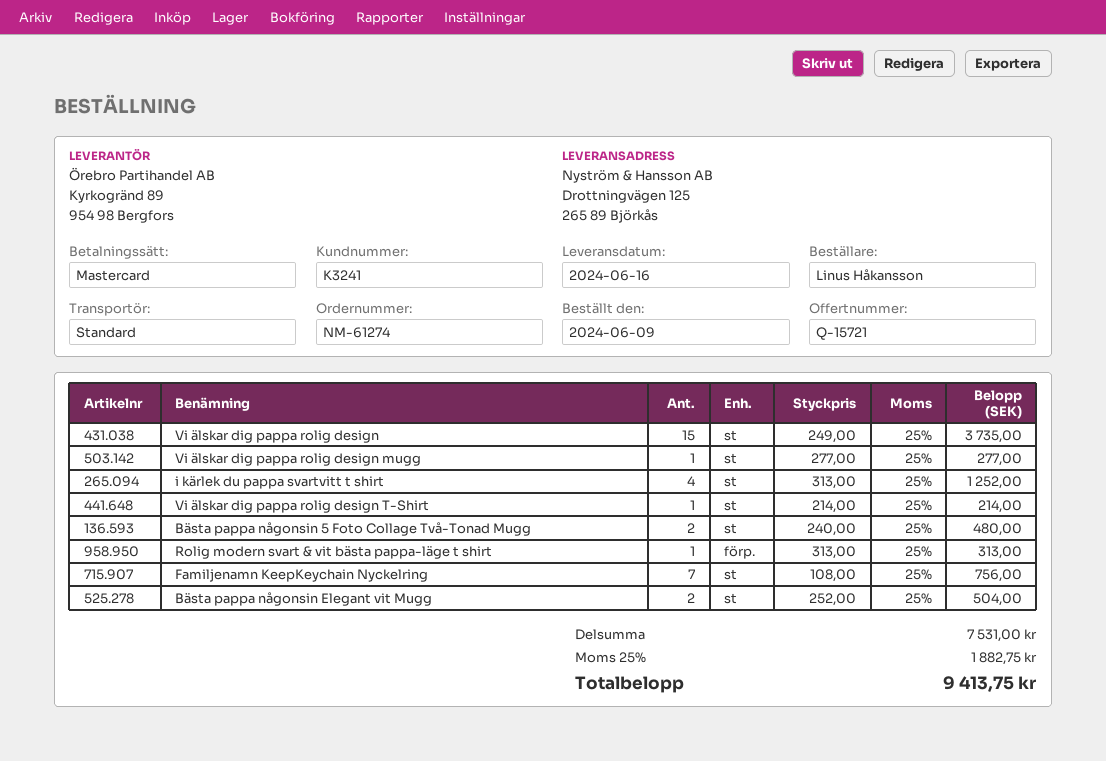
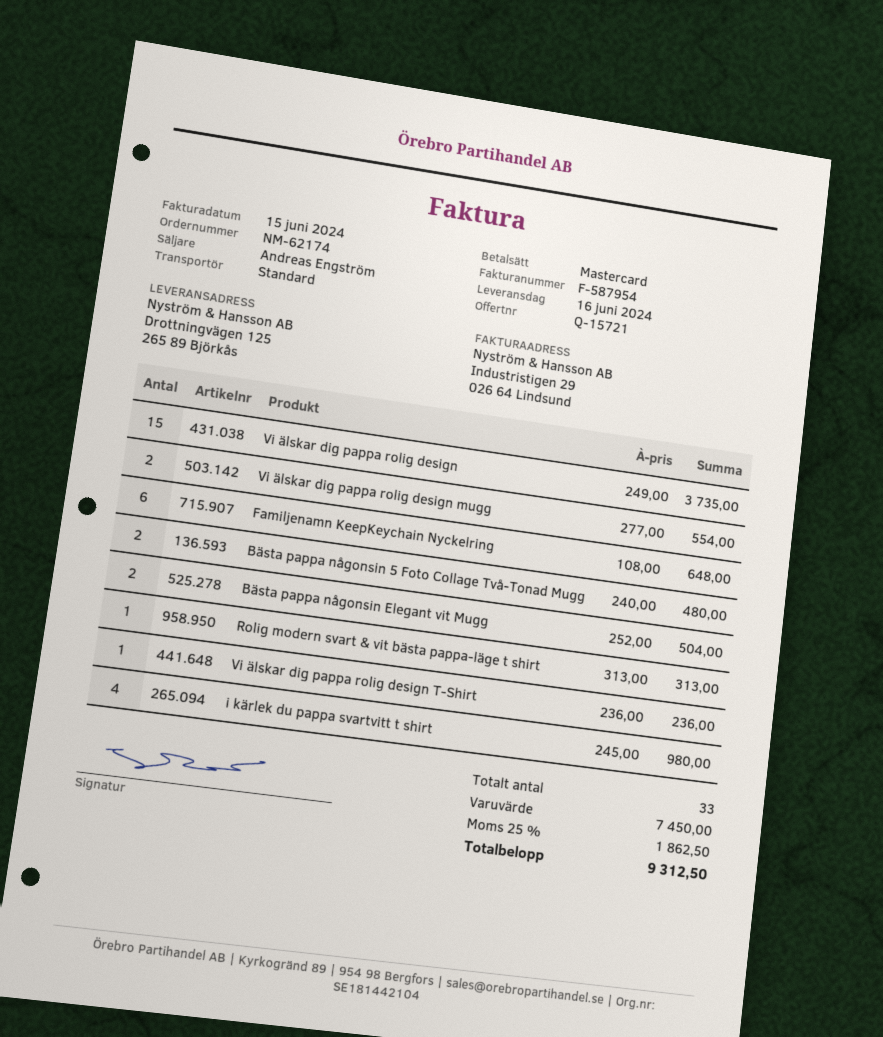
order number: NM-61274 -> NM-62174
Vi älskar dig pappa rolig design mugg: 1 x 277.00 = 277.00 -> 2 x 277.00 = 554.00
i kärlek du pappa svartvitt t shirt: 4 x 313.00 = 1252.00 -> 4 x 245.00 = 980.00
Vi älskar dig pappa rolig design T-Shirt: 1 x 214.00 = 214.00 -> 1 x 236.00 = 236.00
Familjenamn KeepKeychain Nyckelring: 7 x 108.00 = 756.00 -> 6 x 108.00 = 648.00
subtotal: 7531.00 -> 7450.00
tax: 25% = 1882.75 -> 25% = 1862.50
total: 9413.75 -> 9312.50

